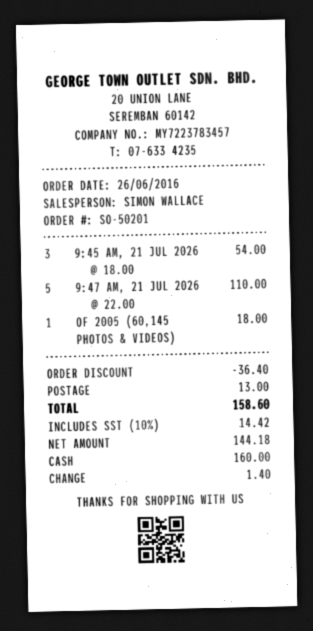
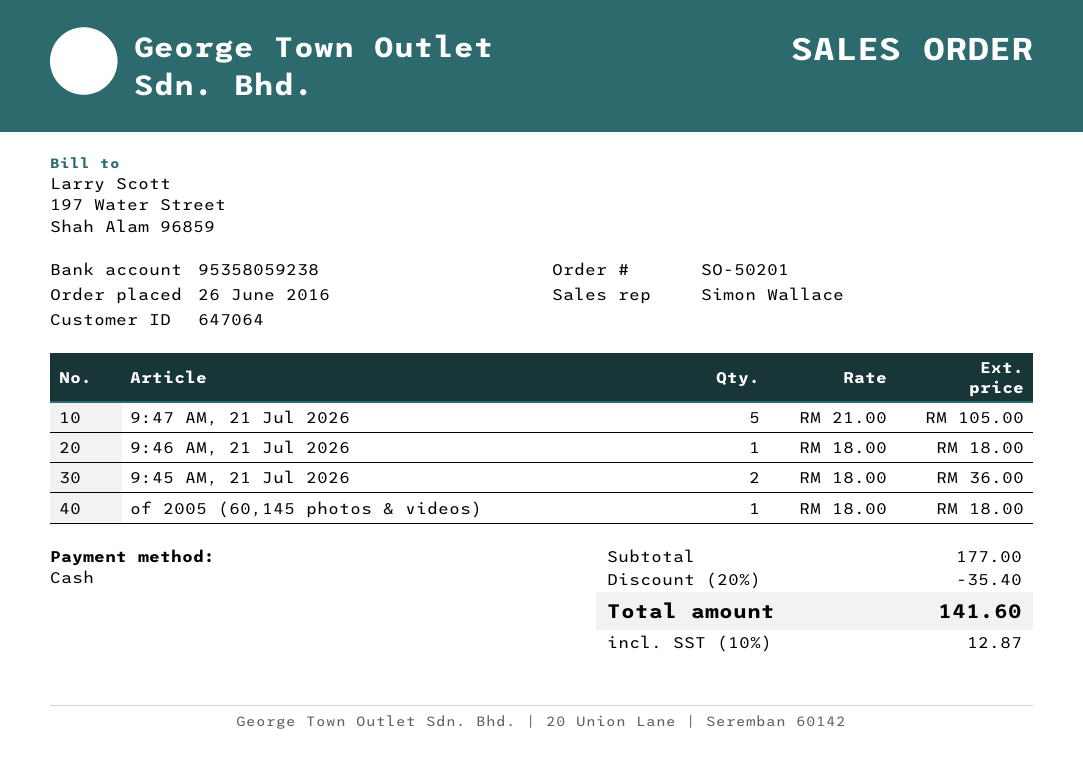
9:45 AM, 21 JUL 2026: 3 x 18.00 = 54.00 -> 2 x 18.00 = 36.00
9:47 AM, 21 JUL 2026: 5 x 22.00 = 110.00 -> 5 x 21.00 = 105.00
9:46 AM, 21 Jul 2026: none -> 1 x 18.00 = 18.00
discount: 36.40 -> 35.40
shipping: 13.00 -> none
tax: 10% = 14.42 -> 10% = 12.87
total: 158.60 -> 141.60

